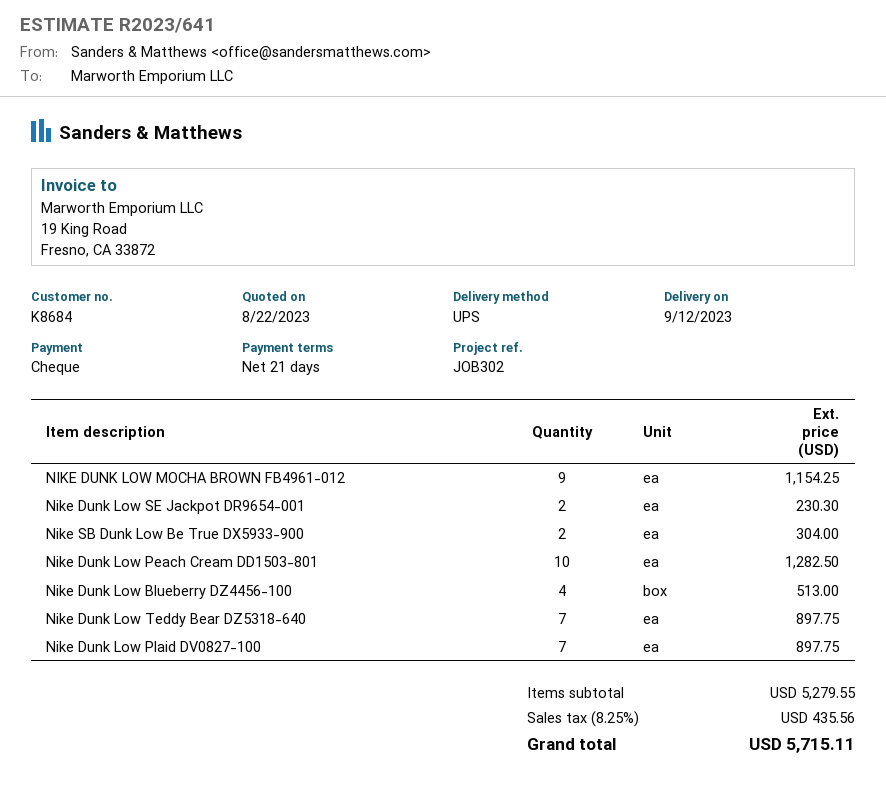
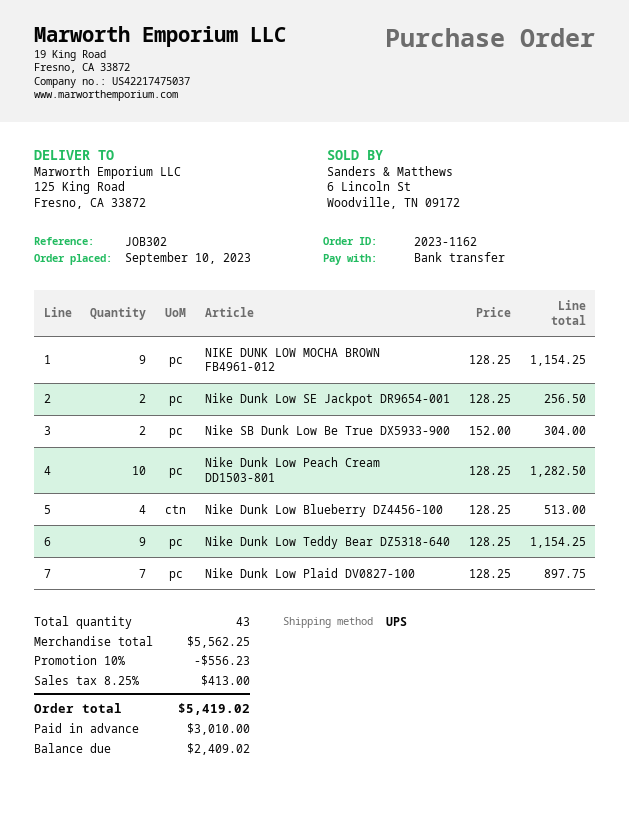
payment method: cheque -> bank transfer
Nike Dunk Low SE Jackpot DR9654-001: 2 for 230.30 -> 2 for 256.50
Nike Dunk Low Teddy Bear DZ5318-640: 7 for 897.75 -> 9 for 1154.25
subtotal: 5279.55 -> 5562.25
discount: none -> 10% = 556.23
tax: 8.25% = 435.56 -> 8.25% = 413.00
total: 5715.11 -> 5419.02

